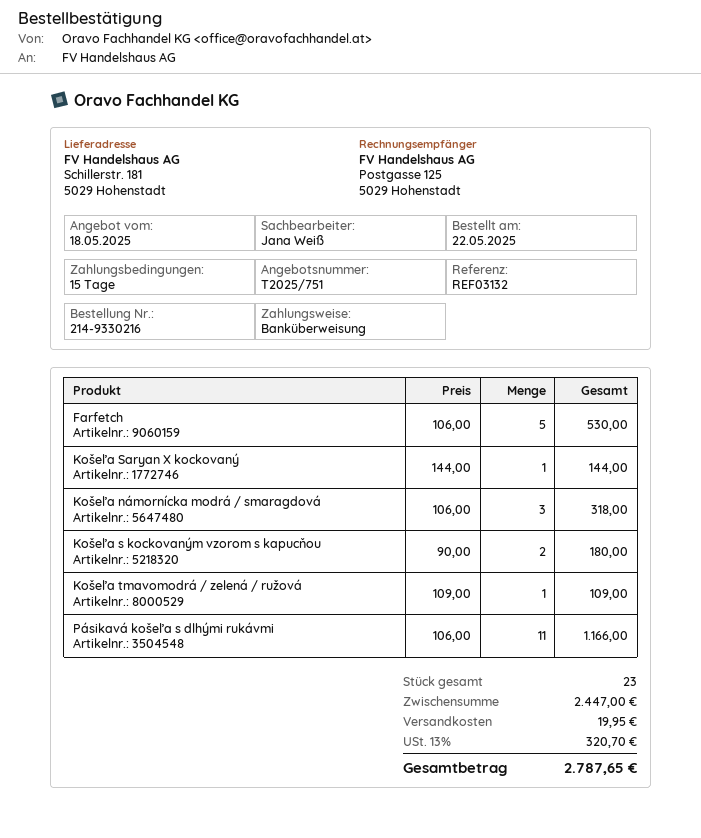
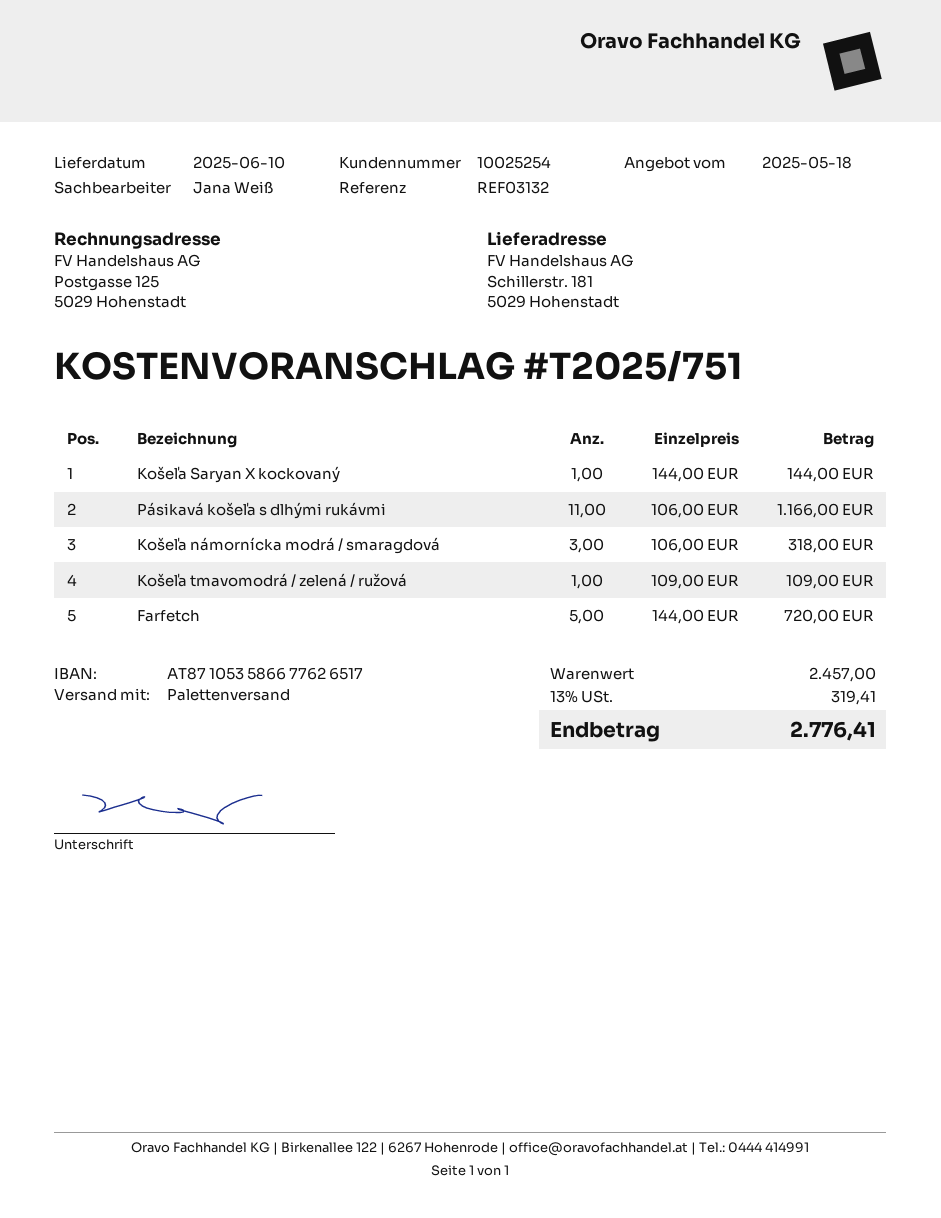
Farfetch: 5 x 106.00 = 530.00 -> 5 x 144.00 = 720.00
Košeľa s kockovaným vzorom s kapucňou: 2 x 90.00 = 180.00 -> none
subtotal: 2447.00 -> 2457.00
shipping: 19.95 -> none
tax: 13% = 320.70 -> 13% = 319.41
total: 2787.65 -> 2776.41

